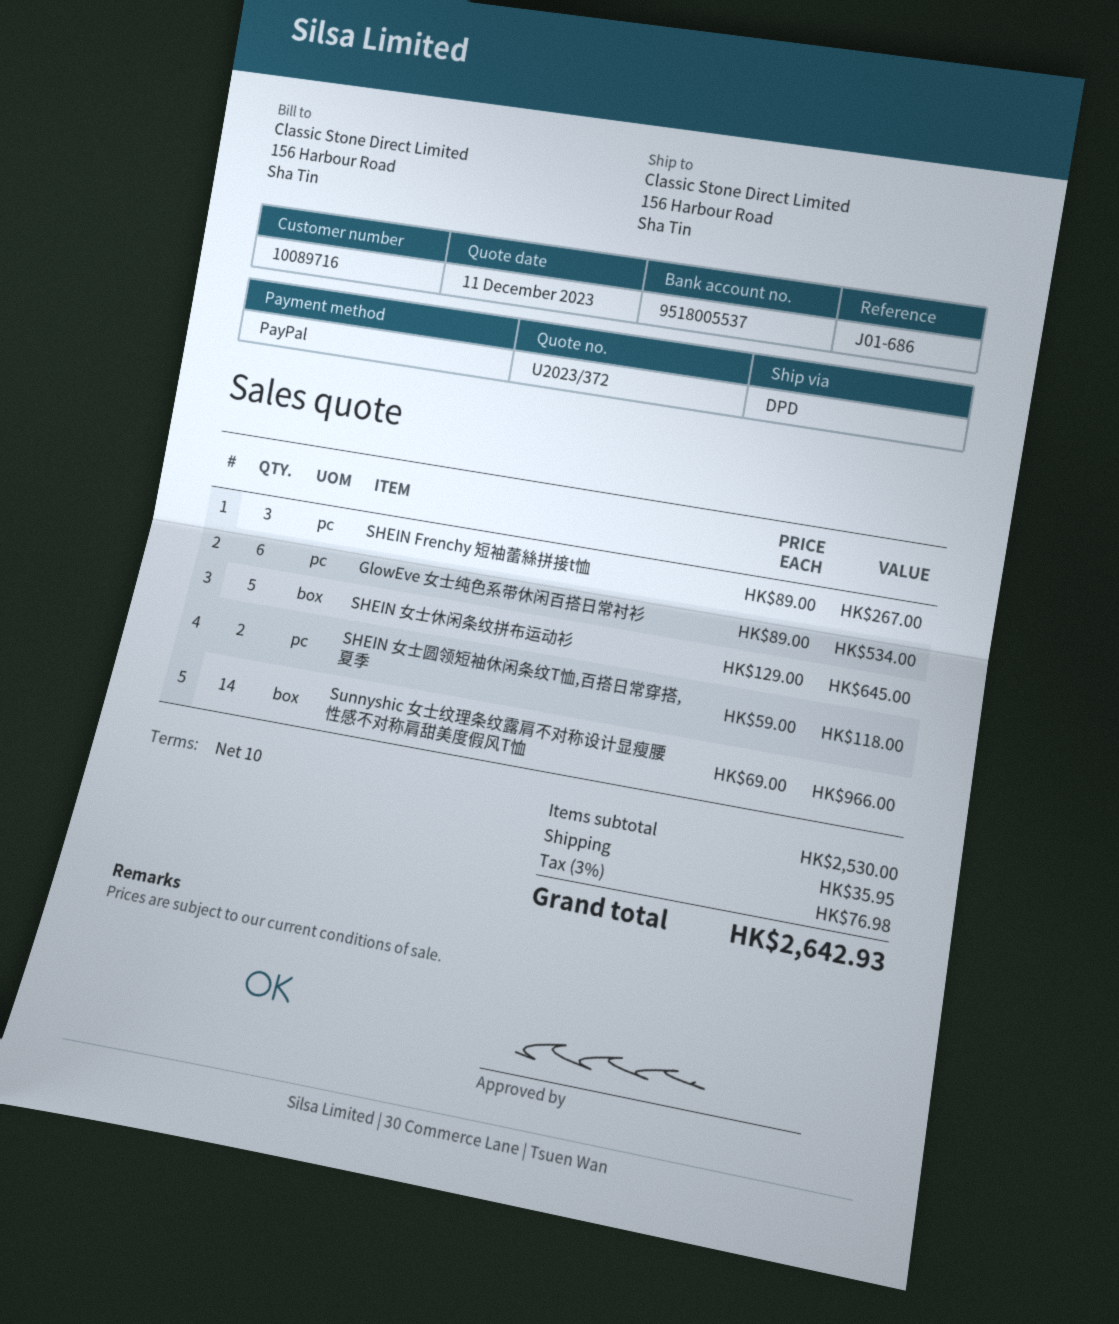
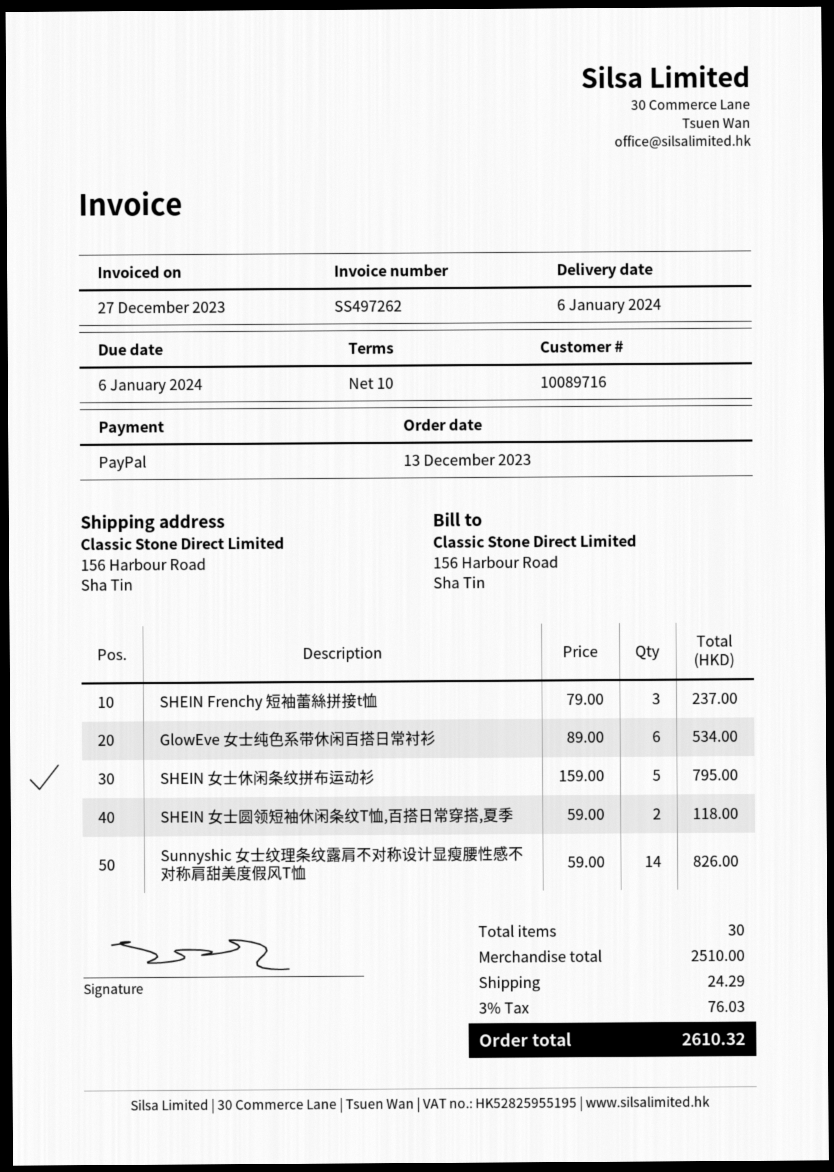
SHEIN Frenchy 短袖蕾絲拼接t恤: 3 x 89.00 = 267.00 -> 3 x 79.00 = 237.00
SHEIN 女士休闲条纹拼布运动衫: 5 x 129.00 = 645.00 -> 5 x 159.00 = 795.00
Sunnyshic 女士纹理条纹露肩不对称设计显瘦腰性感不对称肩甜美度假风T恤: 14 x 69.00 = 966.00 -> 14 x 59.00 = 826.00
subtotal: 2530.00 -> 2510.00
shipping: 35.95 -> 24.29
tax: 3% = 76.98 -> 3% = 76.03
total: 2642.93 -> 2610.32

